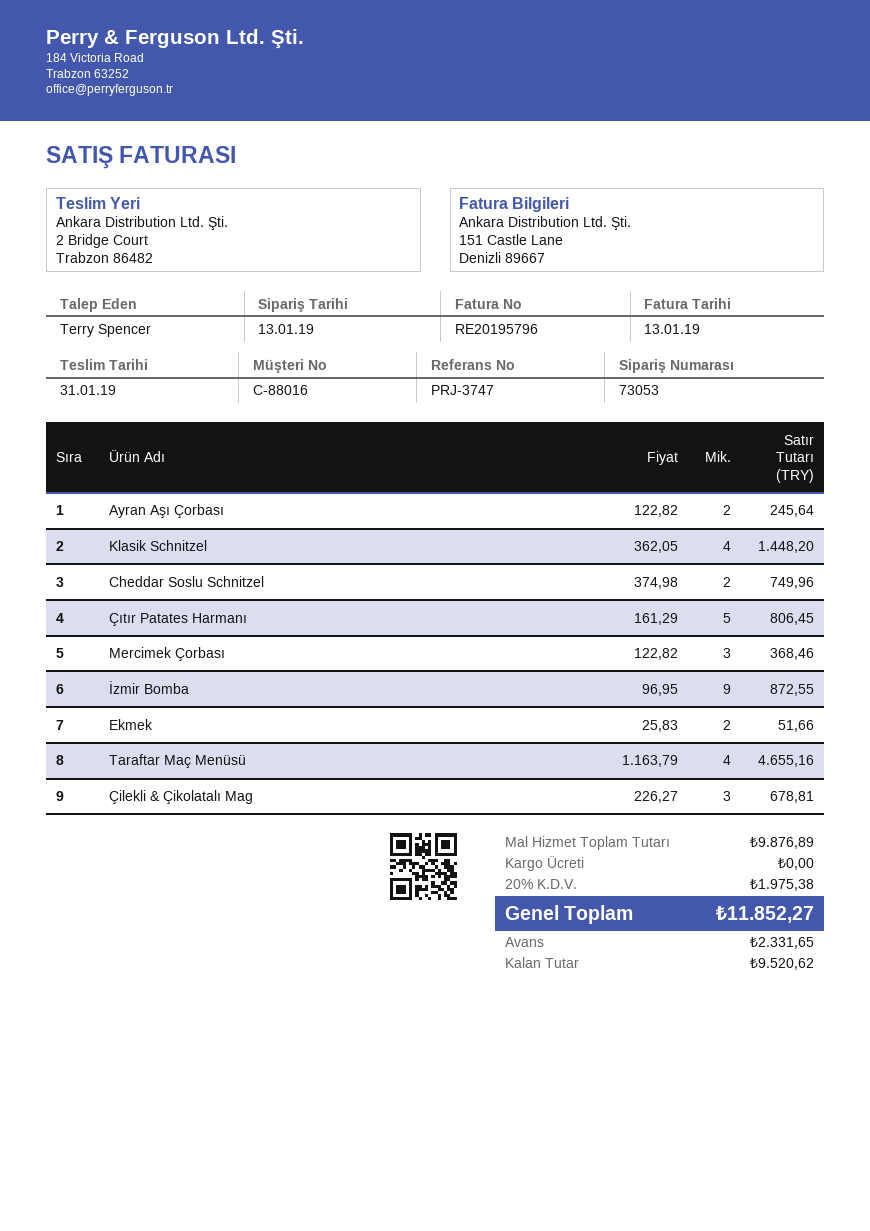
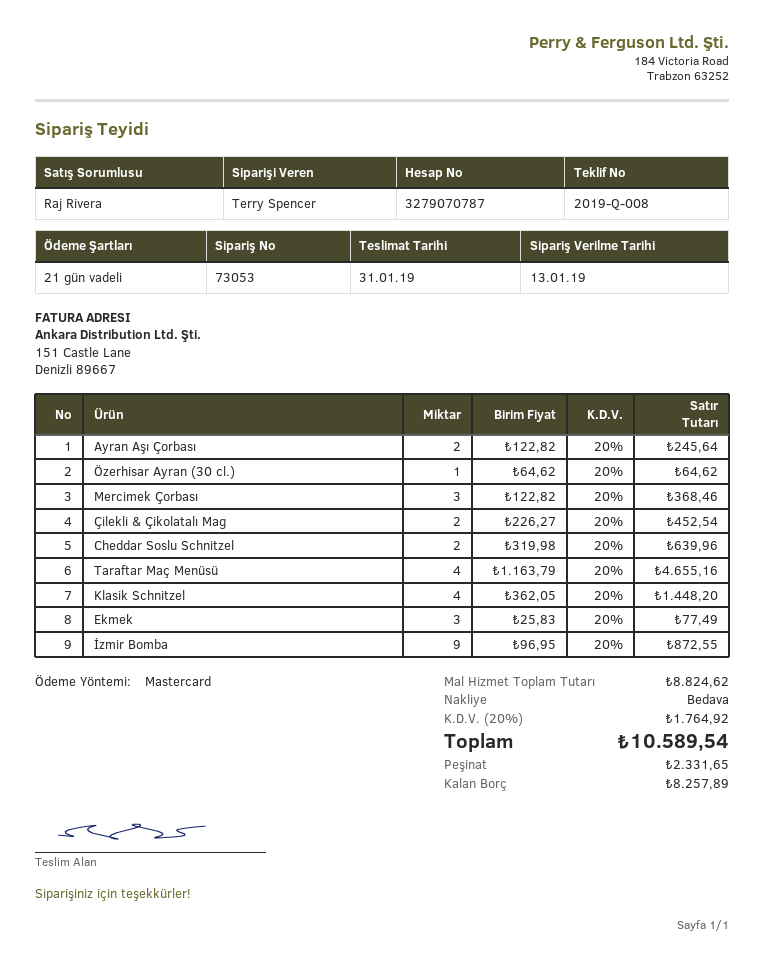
Cheddar Soslu Schnitzel: 2 x 374.98 = 749.96 -> 2 x 319.98 = 639.96
Çıtır Patates Harmanı: 5 x 161.29 = 806.45 -> none
Ekmek: 2 x 25.83 = 51.66 -> 3 x 25.83 = 77.49
Çilekli & Çikolatalı Mag: 3 x 226.27 = 678.81 -> 2 x 226.27 = 452.54
Özerhisar Ayran (30 cl.): none -> 1 x 64.62 = 64.62
subtotal: 9876.89 -> 8824.62
tax: 20% = 1975.38 -> 20% = 1764.92
total: 11852.27 -> 10589.54
balance: 9520.62 -> 8257.89

